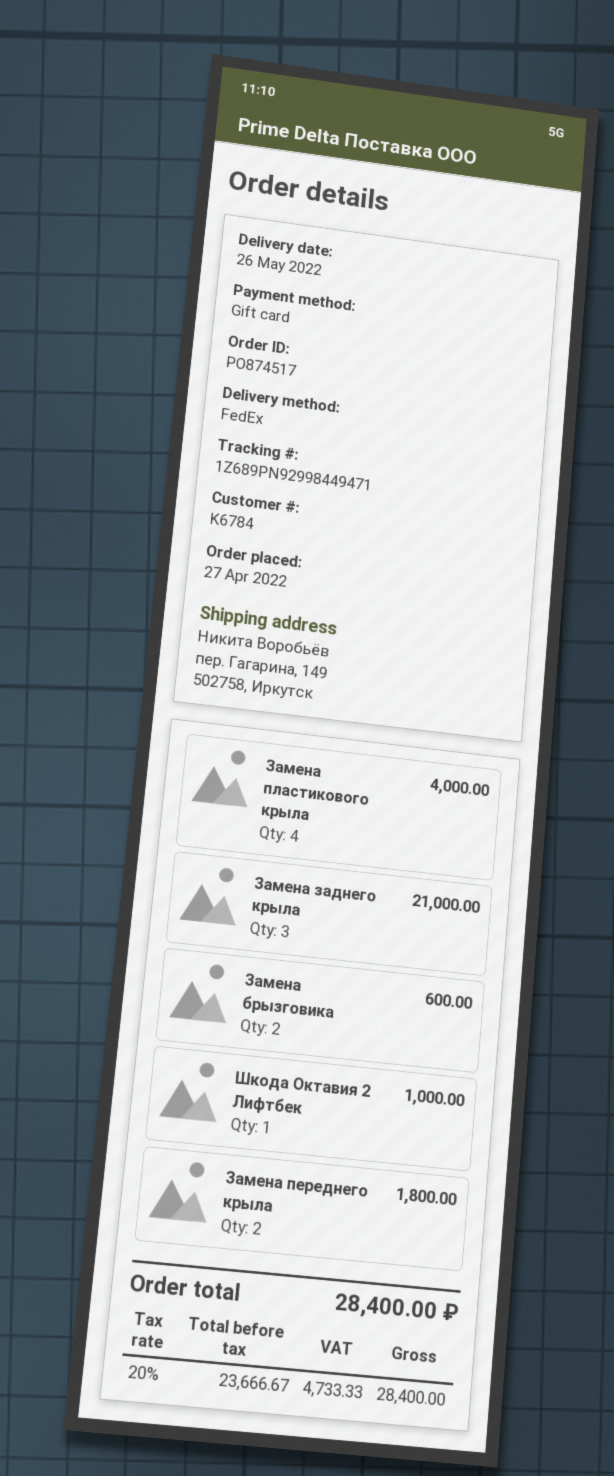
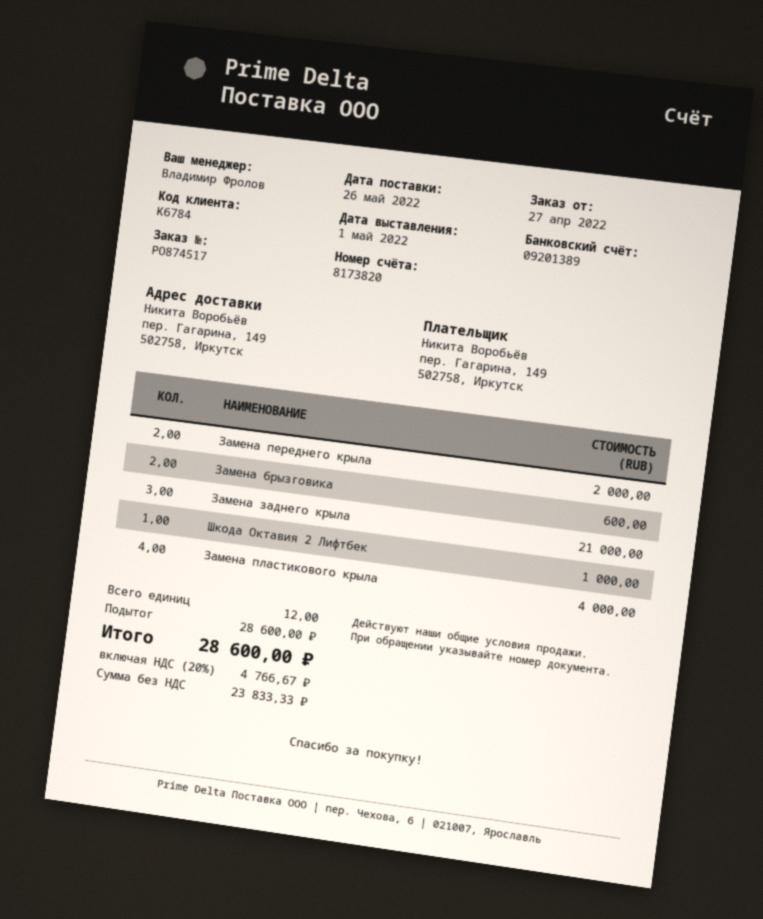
Замена переднего крыла: 2 for 1800.00 -> 2 for 2000.00
net: 23666.67 -> 23833.33
tax: 20% = 4733.33 -> 20% = 4766.67
total: 28400.00 -> 28600.00

